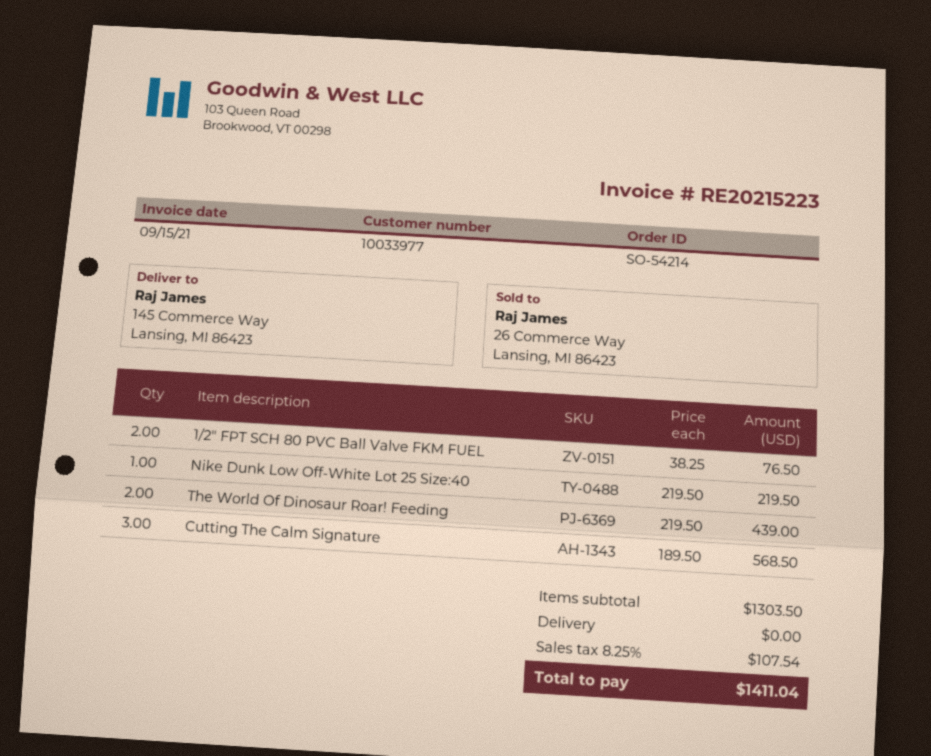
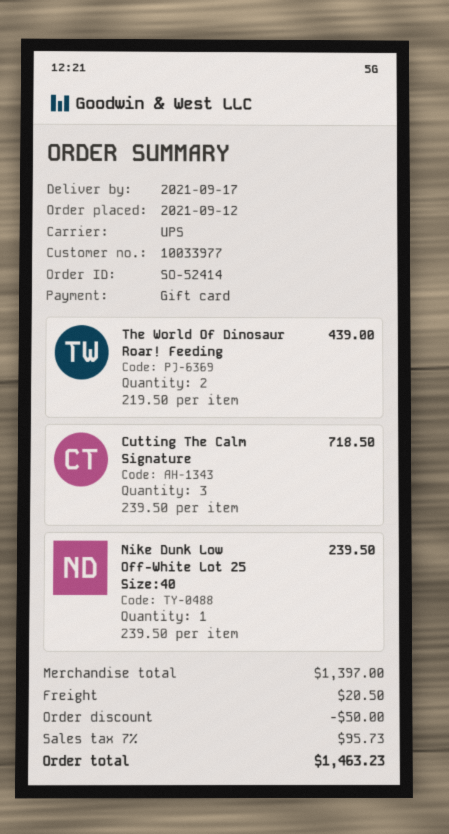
order number: SO-54214 -> SO-52414
1/2" FPT SCH 80 PVC Ball Valve FKM FUEL: 2 x 38.25 = 76.50 -> none
Nike Dunk Low Off-White Lot 25 Size:40: 1 x 219.50 = 219.50 -> 1 x 239.50 = 239.50
Cutting The Calm Signature: 3 x 189.50 = 568.50 -> 3 x 239.50 = 718.50
subtotal: 1303.50 -> 1397.00
discount: none -> 50.00
shipping: 0.00 -> 20.50
tax: 8.25% = 107.54 -> 7% = 95.73
total: 1411.04 -> 1463.23

